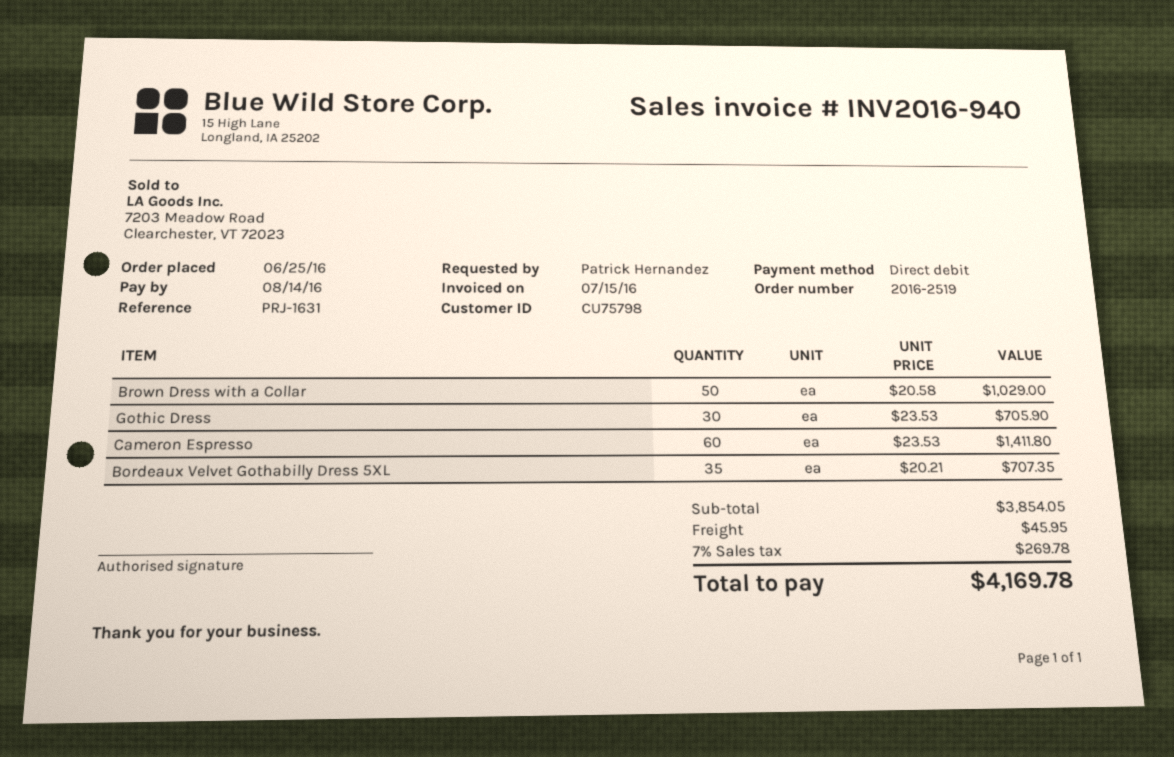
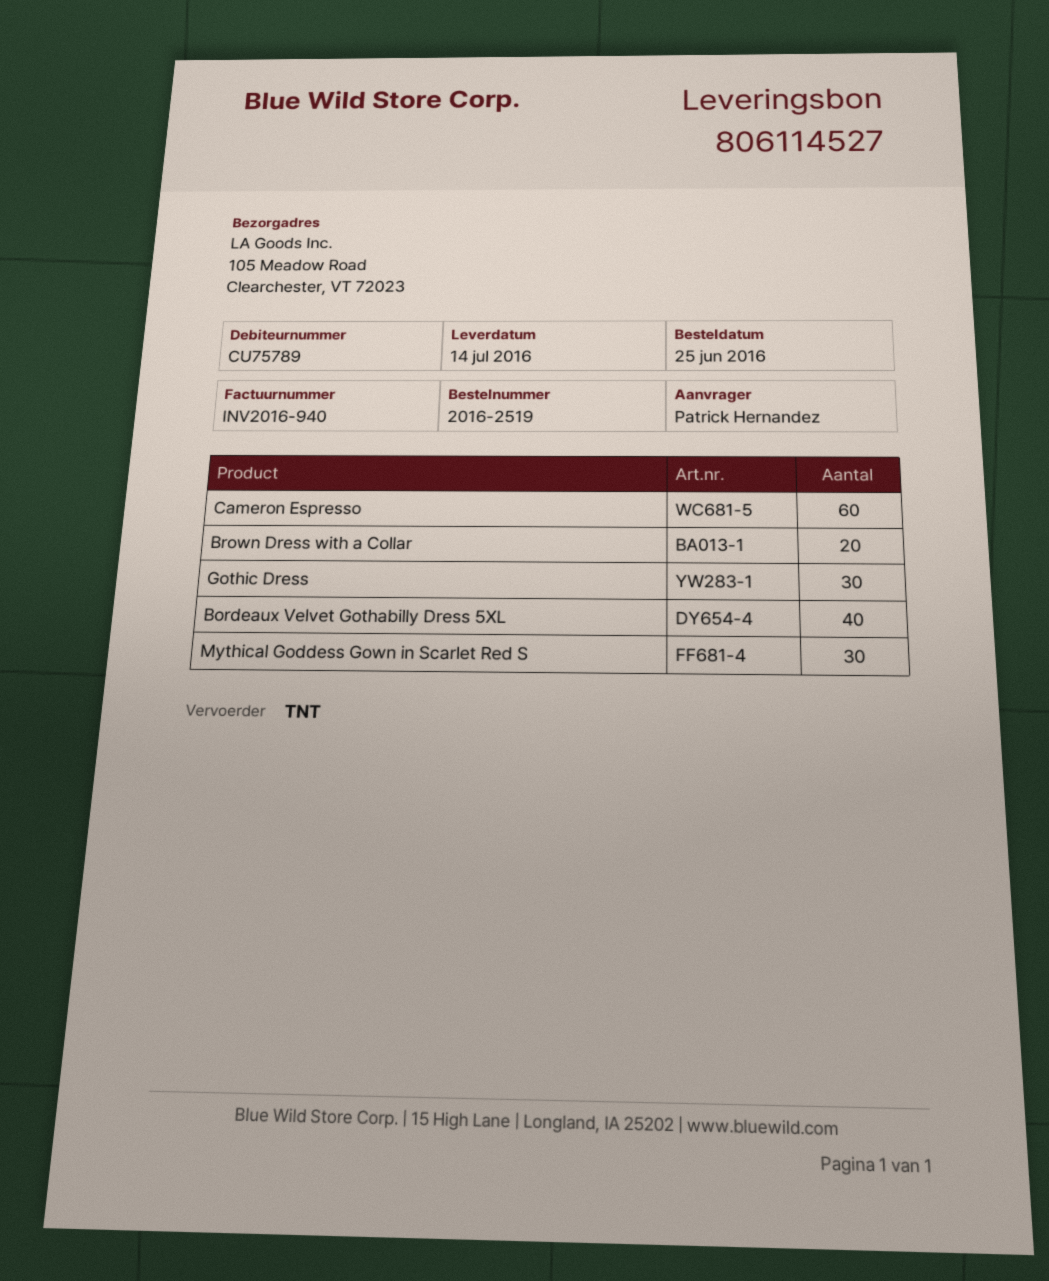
customer number: CU75798 -> CU75789
Brown Dress with a Collar: 50 -> 20
Bordeaux Velvet Gothabilly Dress 5XL: 35 -> 40
Mythical Goddess Gown in Scarlet Red S: none -> 30

